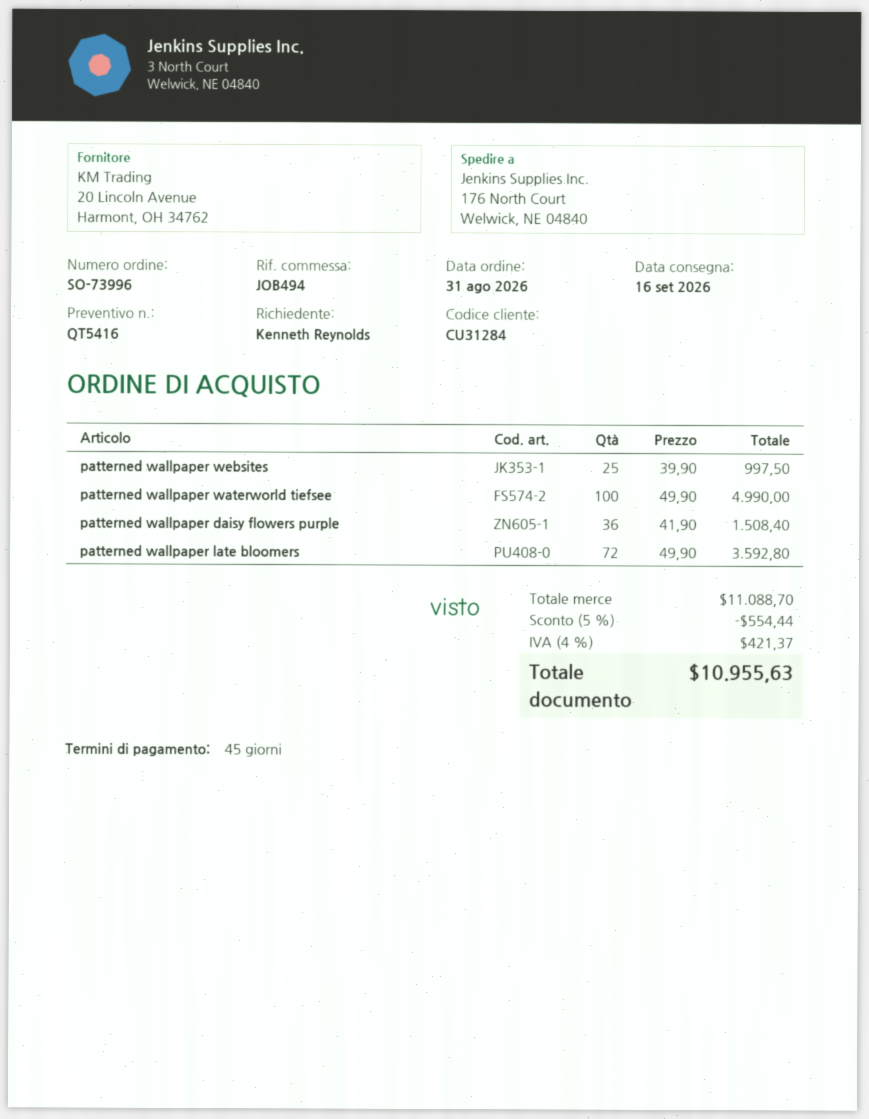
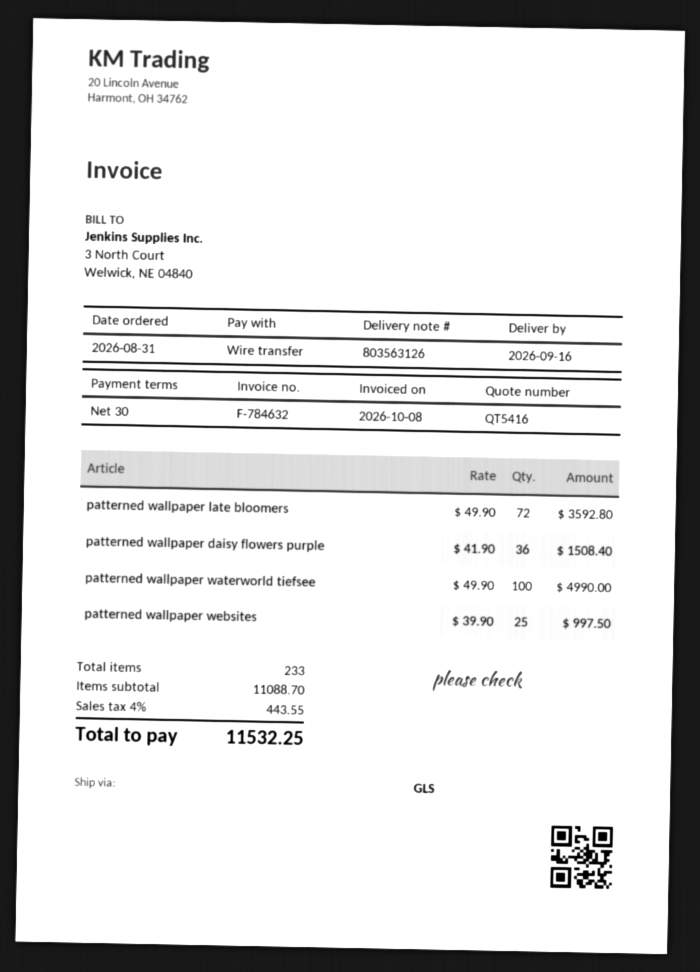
payment terms: 45 days -> 30 days
discount: 5% = 554.44 -> none
tax: 4% = 421.37 -> 4% = 443.55
total: 10955.63 -> 11532.25

